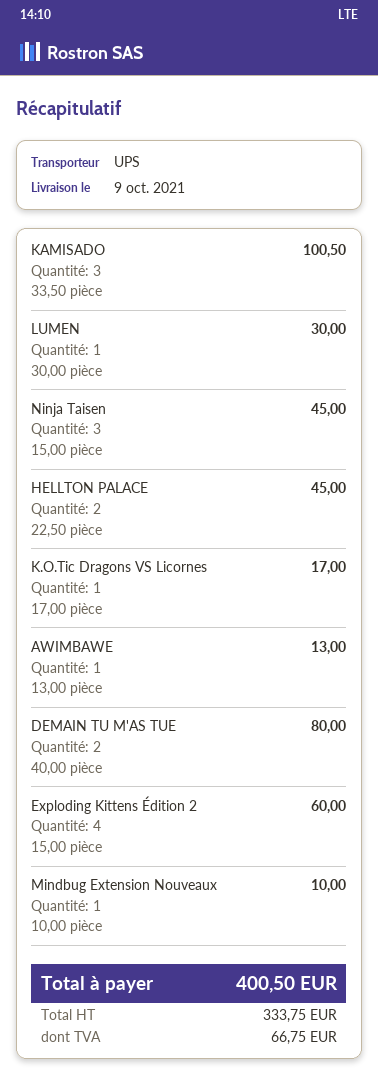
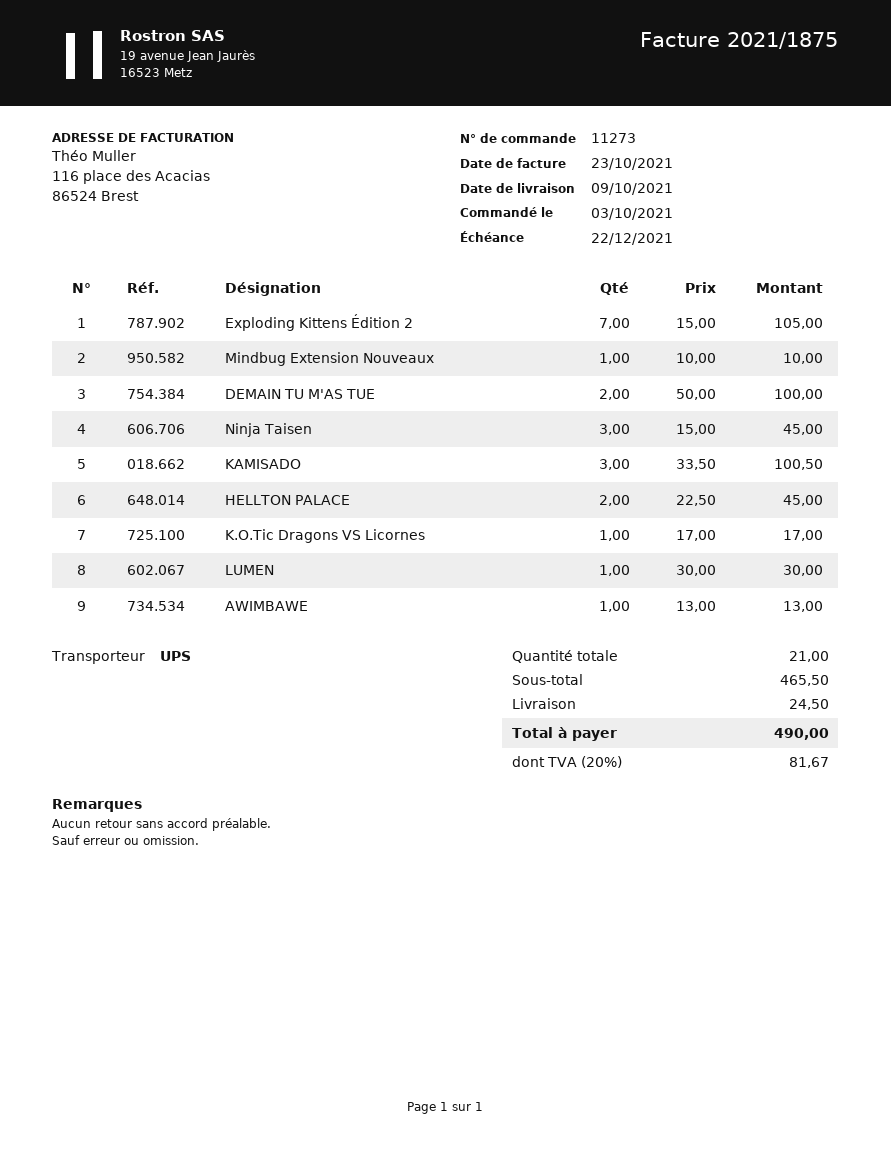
DEMAIN TU M'AS TUE: 2 x 40.00 = 80.00 -> 2 x 50.00 = 100.00
Exploding Kittens Édition 2: 4 x 15.00 = 60.00 -> 7 x 15.00 = 105.00
shipping: none -> 24.50
tax: 66.75 -> 81.67
total: 400.50 -> 490.00

